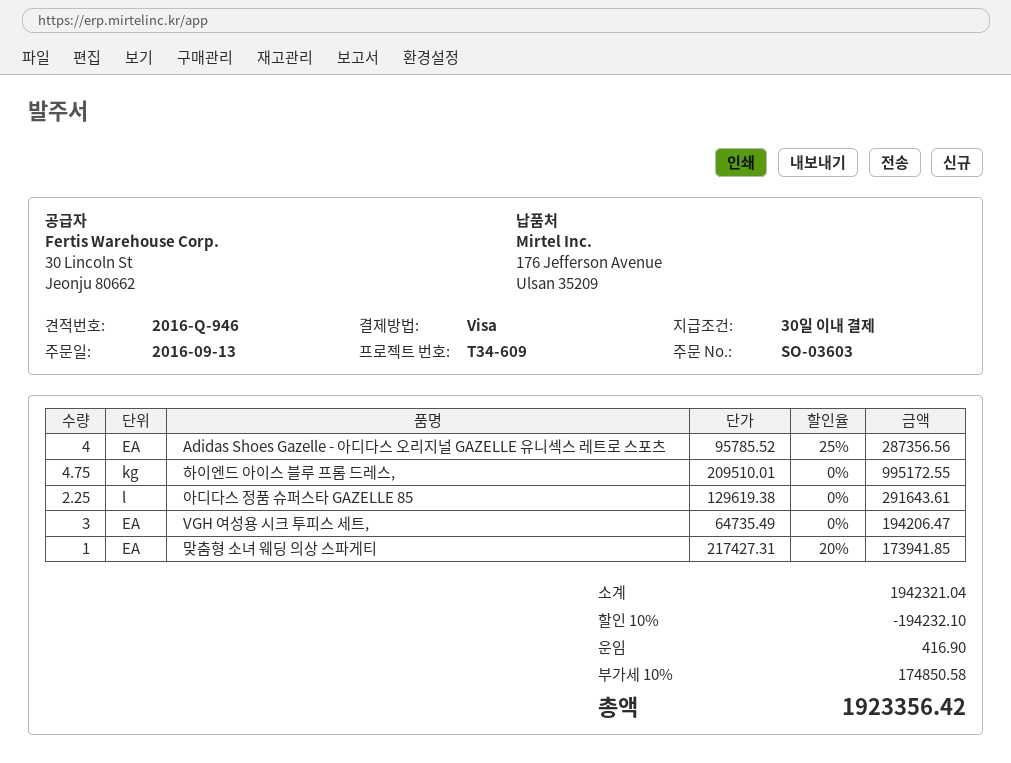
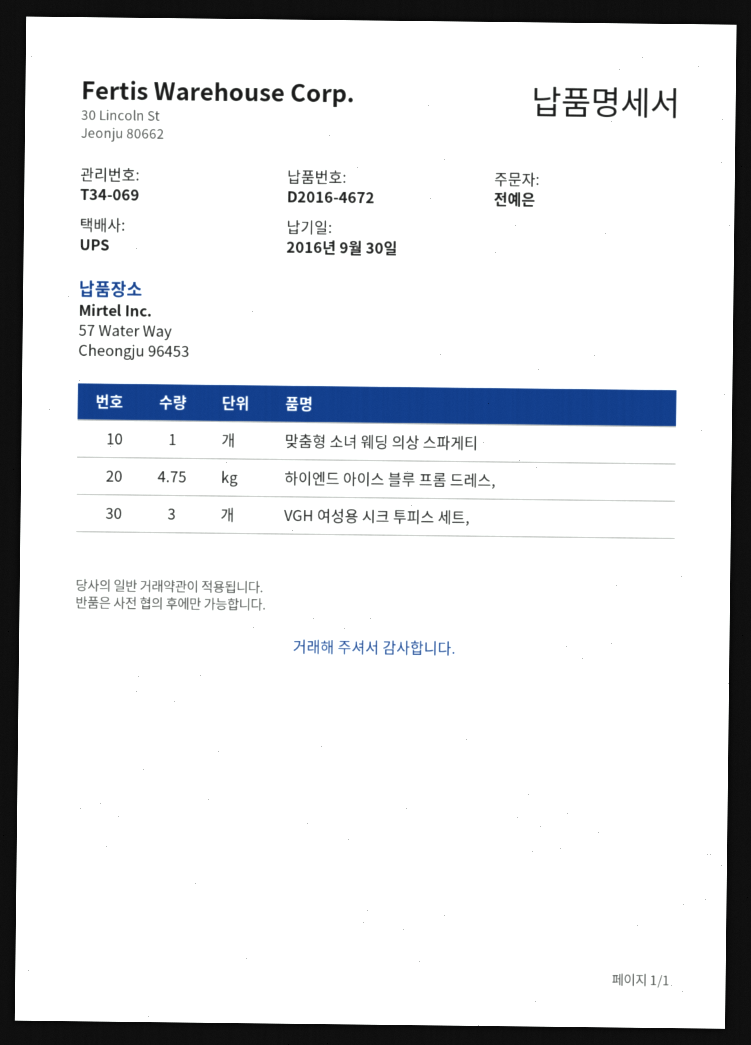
reference: T34-609 -> T34-069
ship to: 176 Jefferson Avenue, Ulsan 35209 -> 57 Water Way, Cheongju 96453
Adidas Shoes Gazelle - 아디다스 오리지널 GAZELLE 유니섹스 레트로 스포츠: 4 -> none
아디다스 정품 슈퍼스타 GAZELLE 85: 2.25 -> none

